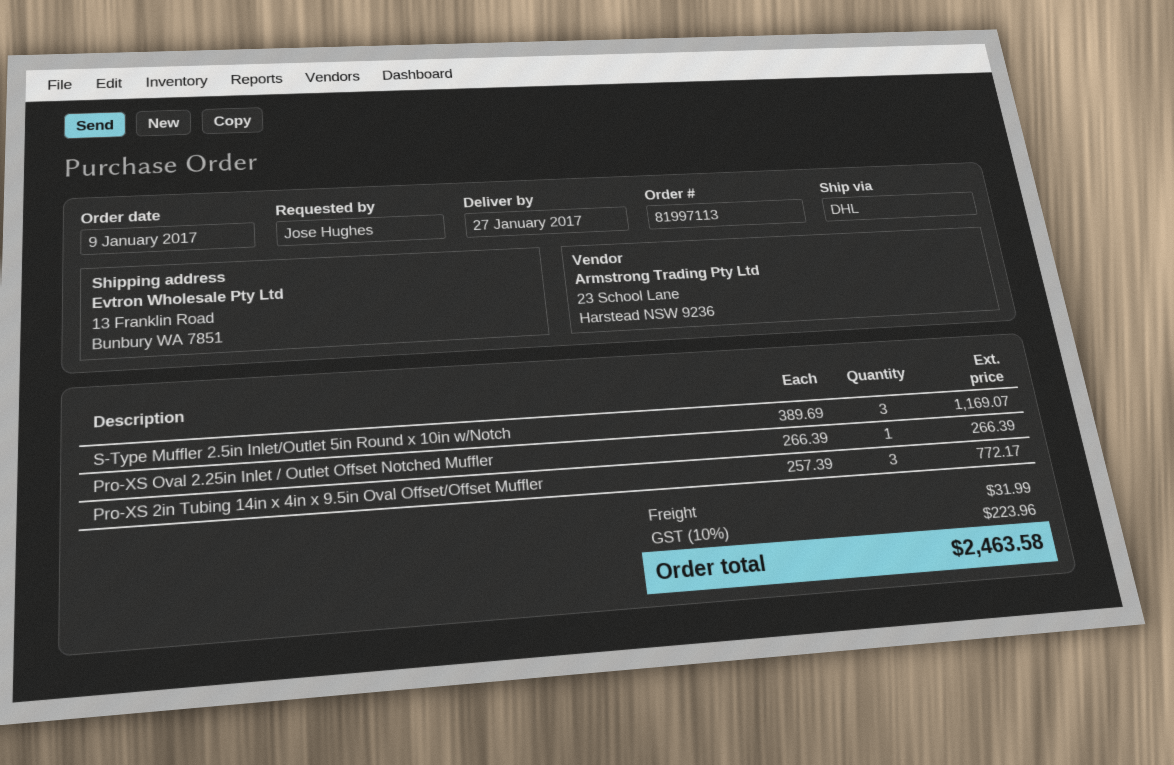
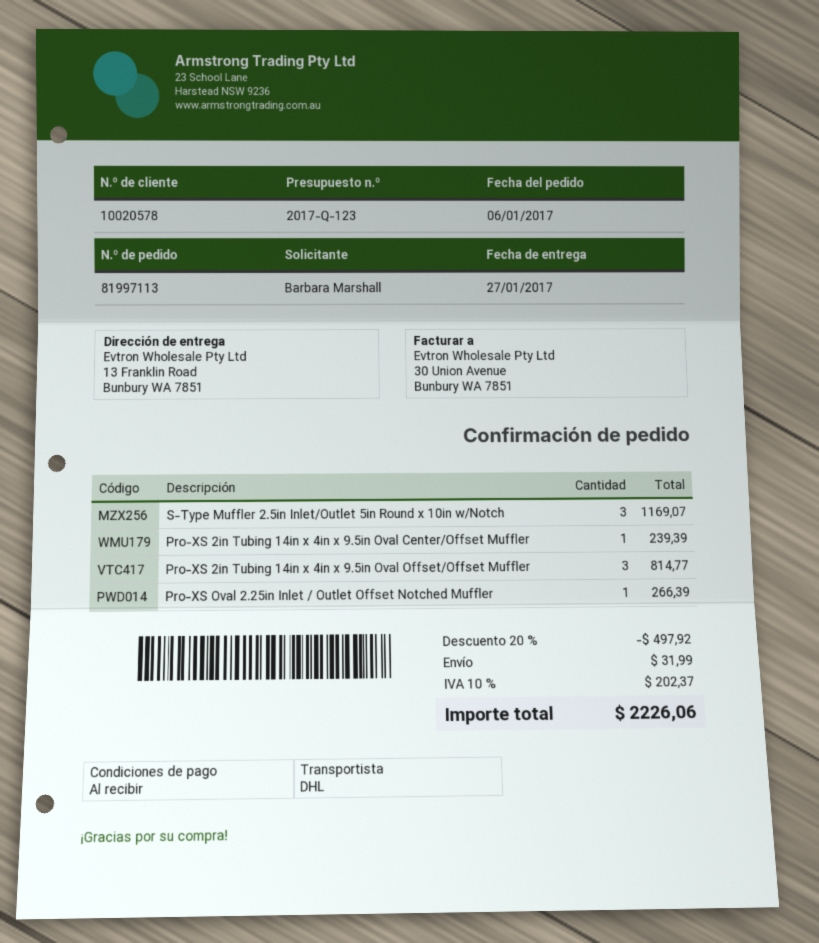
order date: 2017-01-09 -> 2017-01-06
ordered by: Jose Hughes -> Barbara Marshall
Pro-XS 2in Tubing 14in x 4in x 9.5in Oval Offset/Offset Muffler: 3 for 772.17 -> 3 for 814.77
Pro-XS 2in Tubing 14in x 4in x 9.5in Oval Center/Offset Muffler: none -> 1 for 239.39
discount: none -> 20% = 497.92
tax: 10% = 223.96 -> 10% = 202.37
total: 2463.58 -> 2226.06

